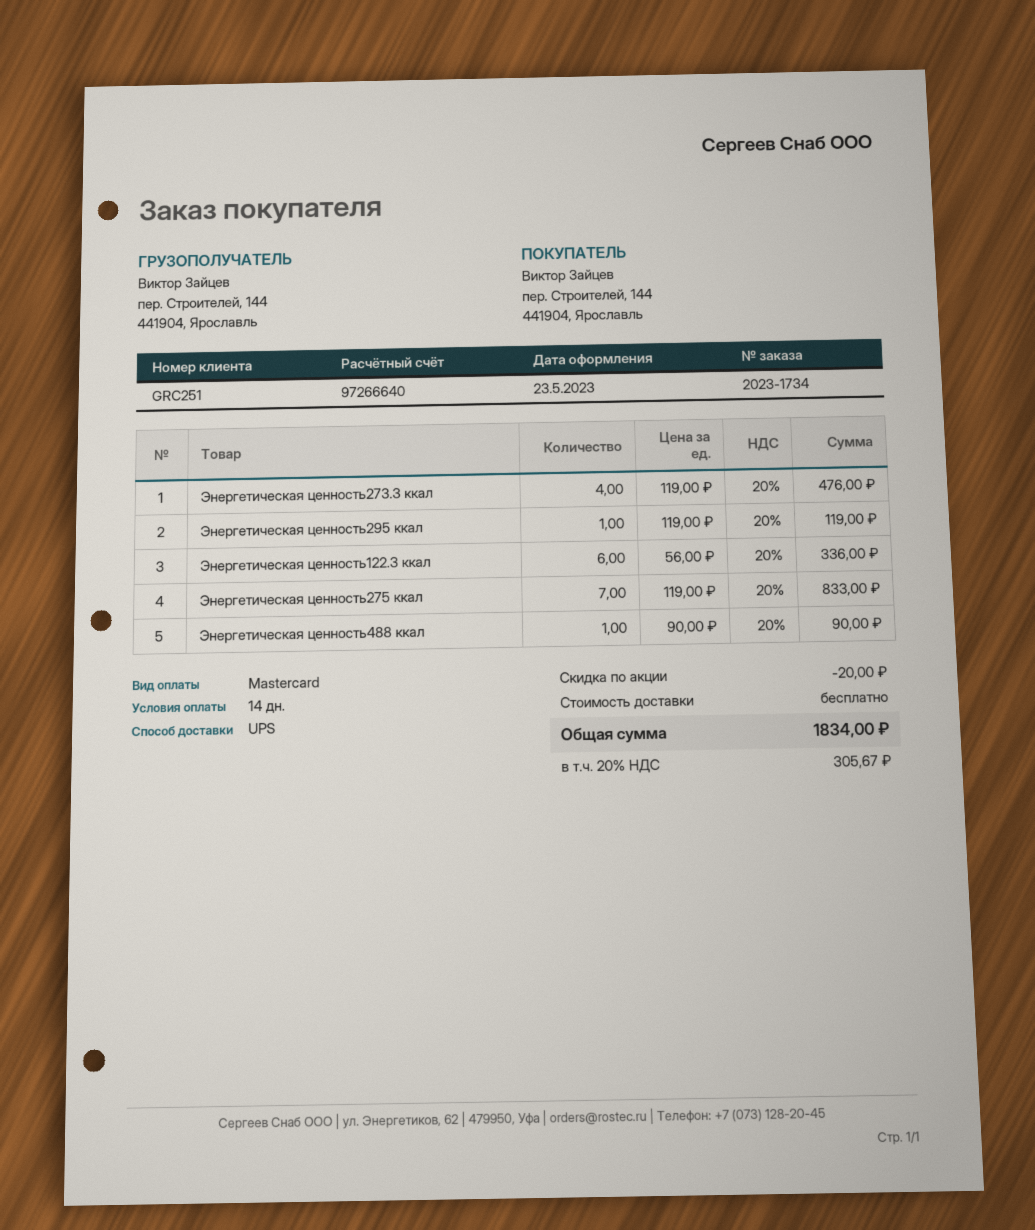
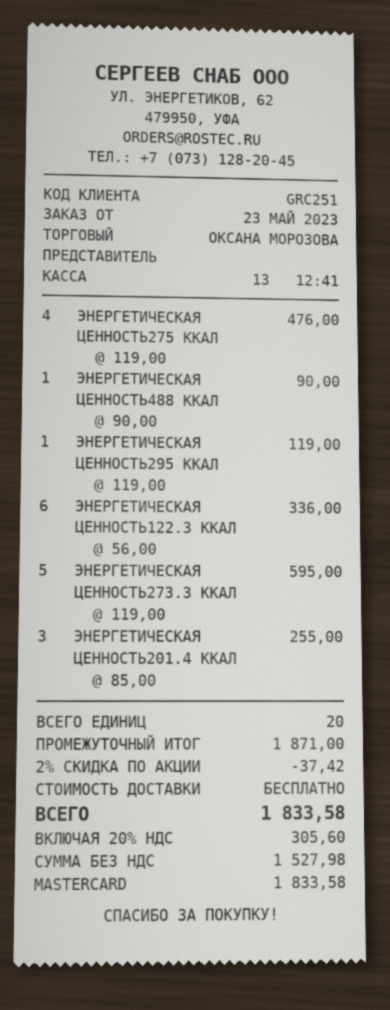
Энергетическая ценность273.3 ккал: 4 x 119.00 = 476.00 -> 5 x 119.00 = 595.00
Энергетическая ценность275 ккал: 7 x 119.00 = 833.00 -> 4 x 119.00 = 476.00
ЭНЕРГЕТИЧЕСКАЯ ЦЕННОСТЬ201.4 ККАЛ: none -> 3 x 85.00 = 255.00
discount: 20.00 -> 37.42
tax: 20% = 305.67 -> 20% = 305.60
total: 1834.00 -> 1833.58

